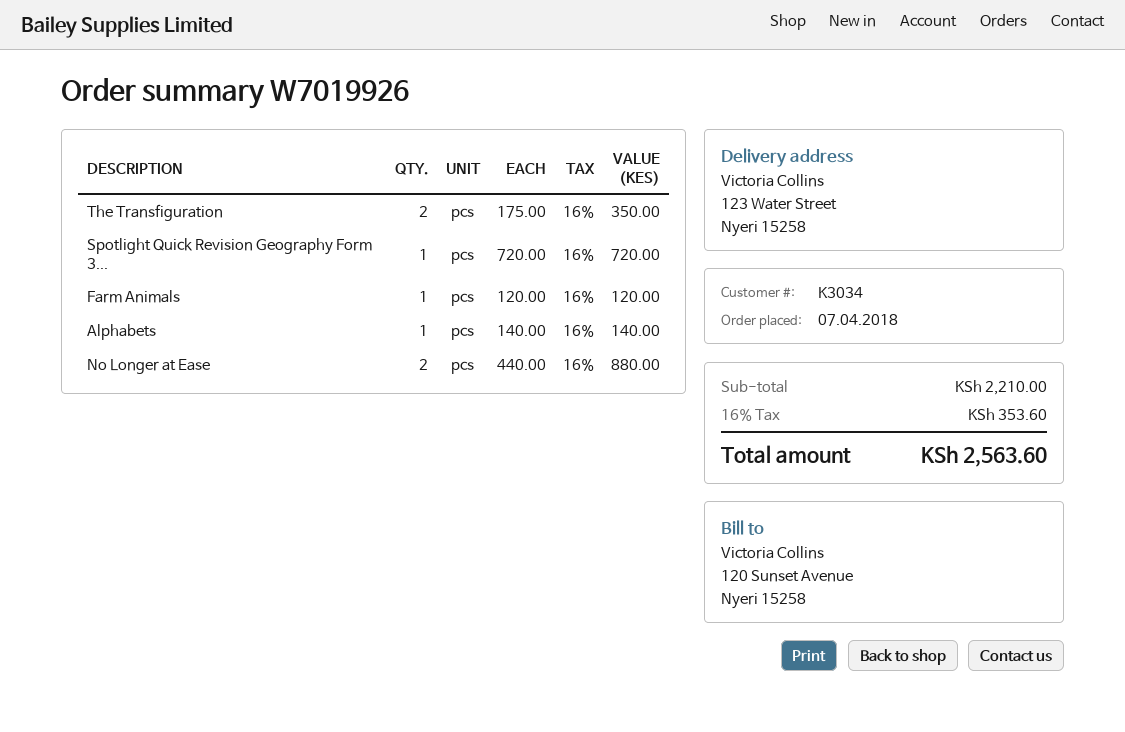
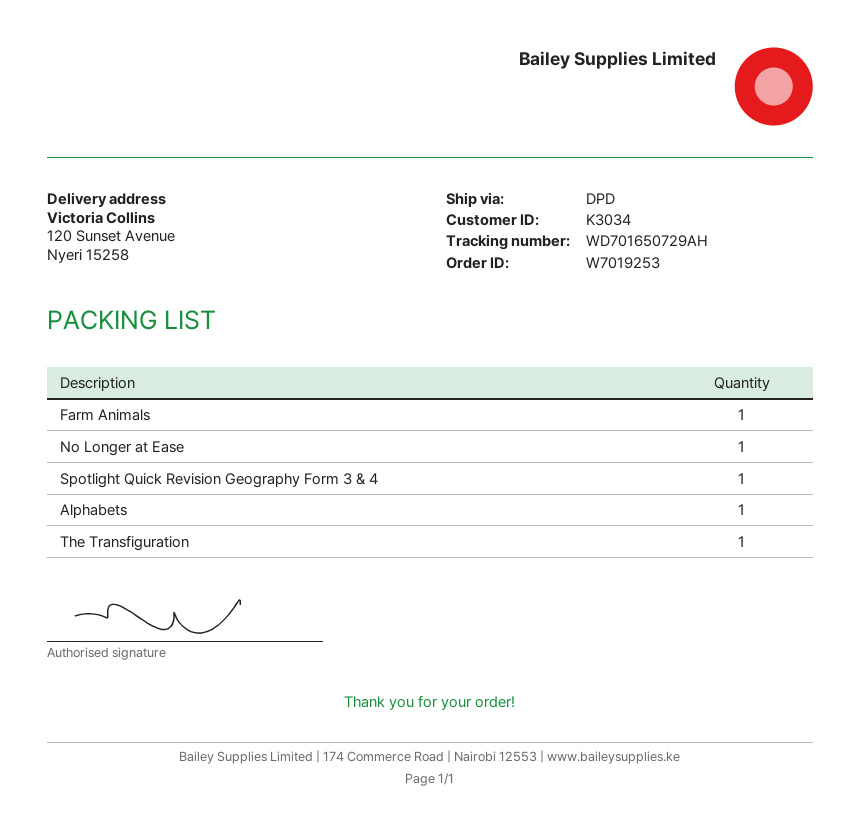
order number: W7019926 -> W7019253
ship to: 123 Water Street, Nyeri 15258 -> 120 Sunset Avenue, Nyeri 15258
The Transfiguration: 2 -> 1
No Longer at Ease: 2 -> 1

